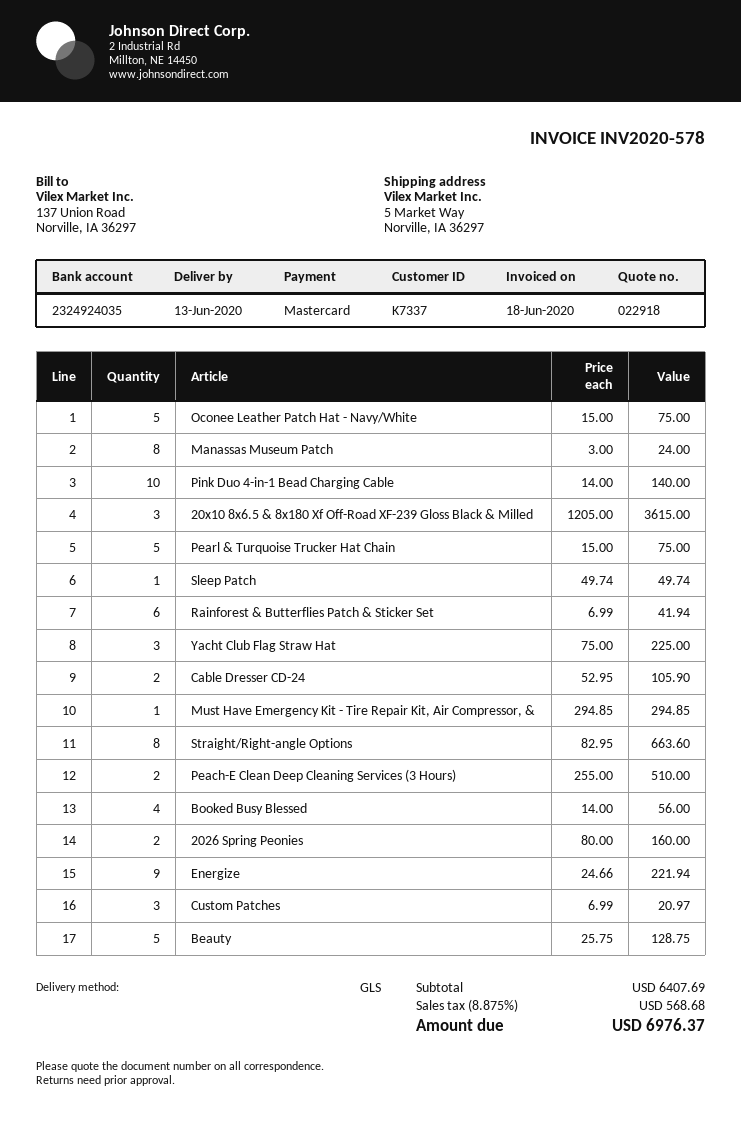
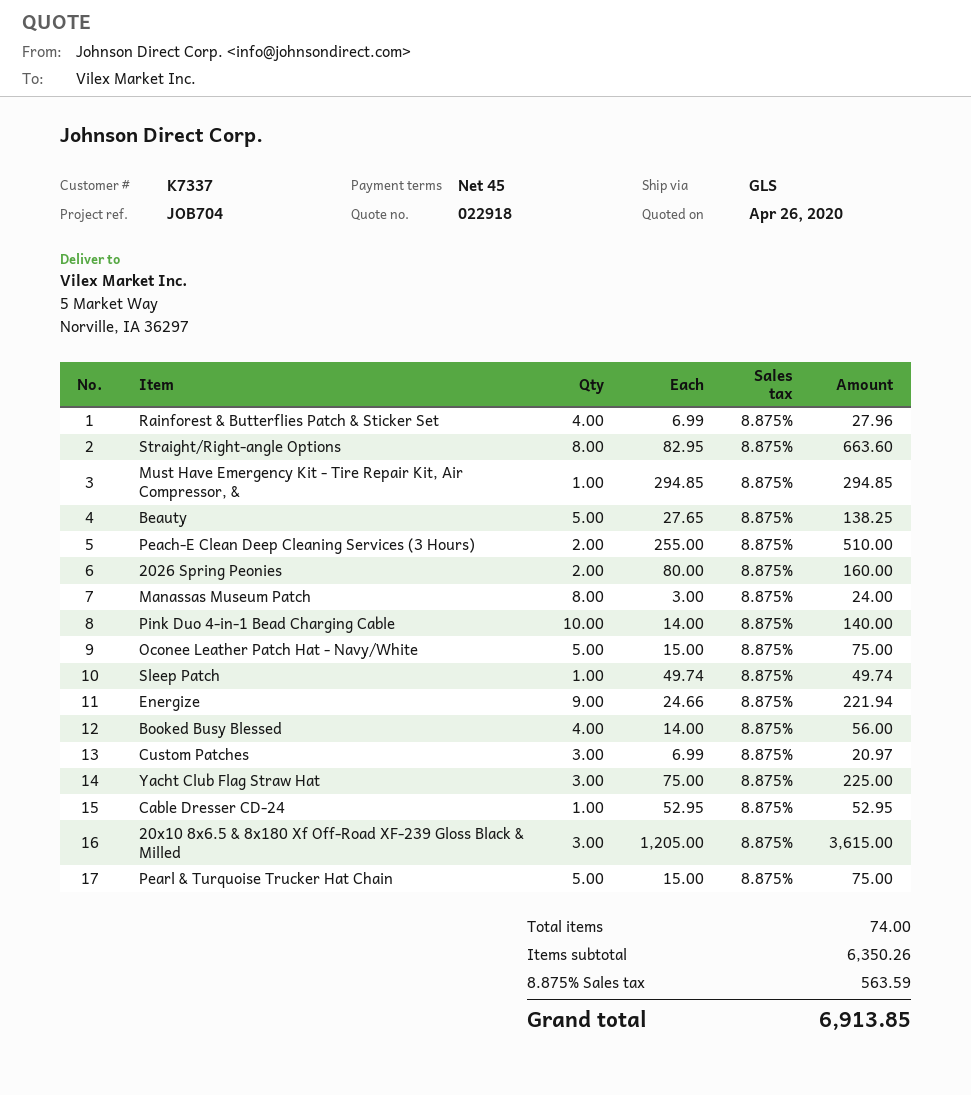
Rainforest & Butterflies Patch & Sticker Set: 6 x 6.99 = 41.94 -> 4 x 6.99 = 27.96
Cable Dresser CD-24: 2 x 52.95 = 105.90 -> 1 x 52.95 = 52.95
Beauty: 5 x 25.75 = 128.75 -> 5 x 27.65 = 138.25
subtotal: 6407.69 -> 6350.26
tax: 8.875% = 568.68 -> 8.875% = 563.59
total: 6976.37 -> 6913.85

